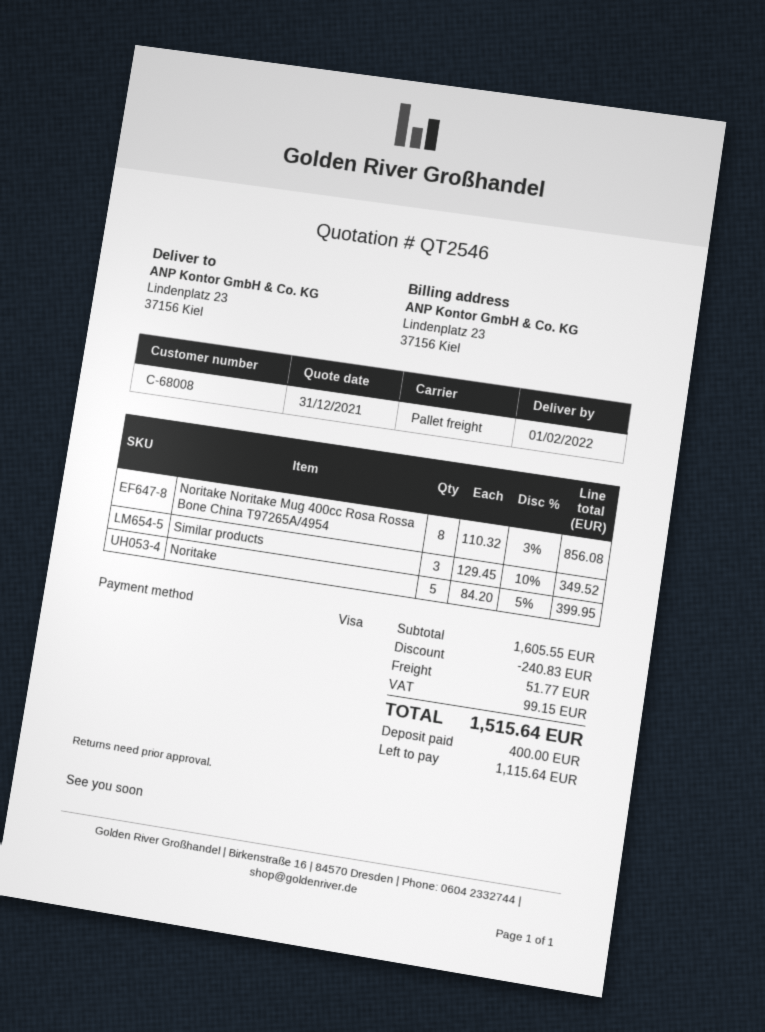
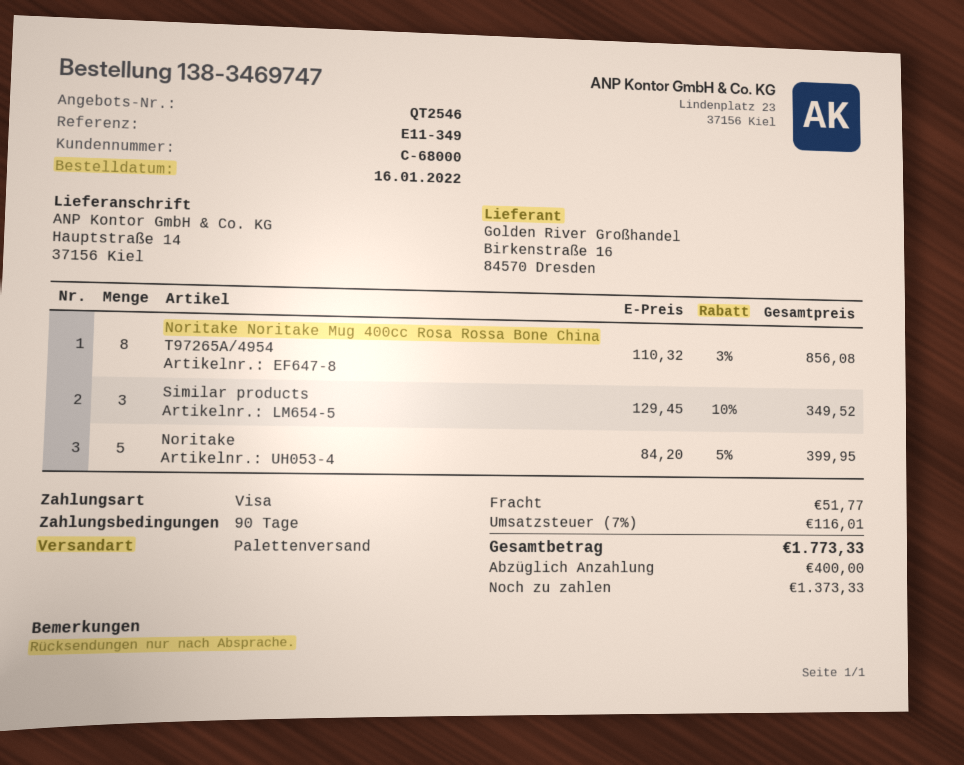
customer number: C-68008 -> C-68000
ship to: Lindenplatz 23, 37156 Kiel -> Hauptstraße 14, 37156 Kiel
discount: 240.83 -> none
tax: 99.15 -> 116.01
total: 1515.64 -> 1773.33
balance: 1115.64 -> 1373.33

